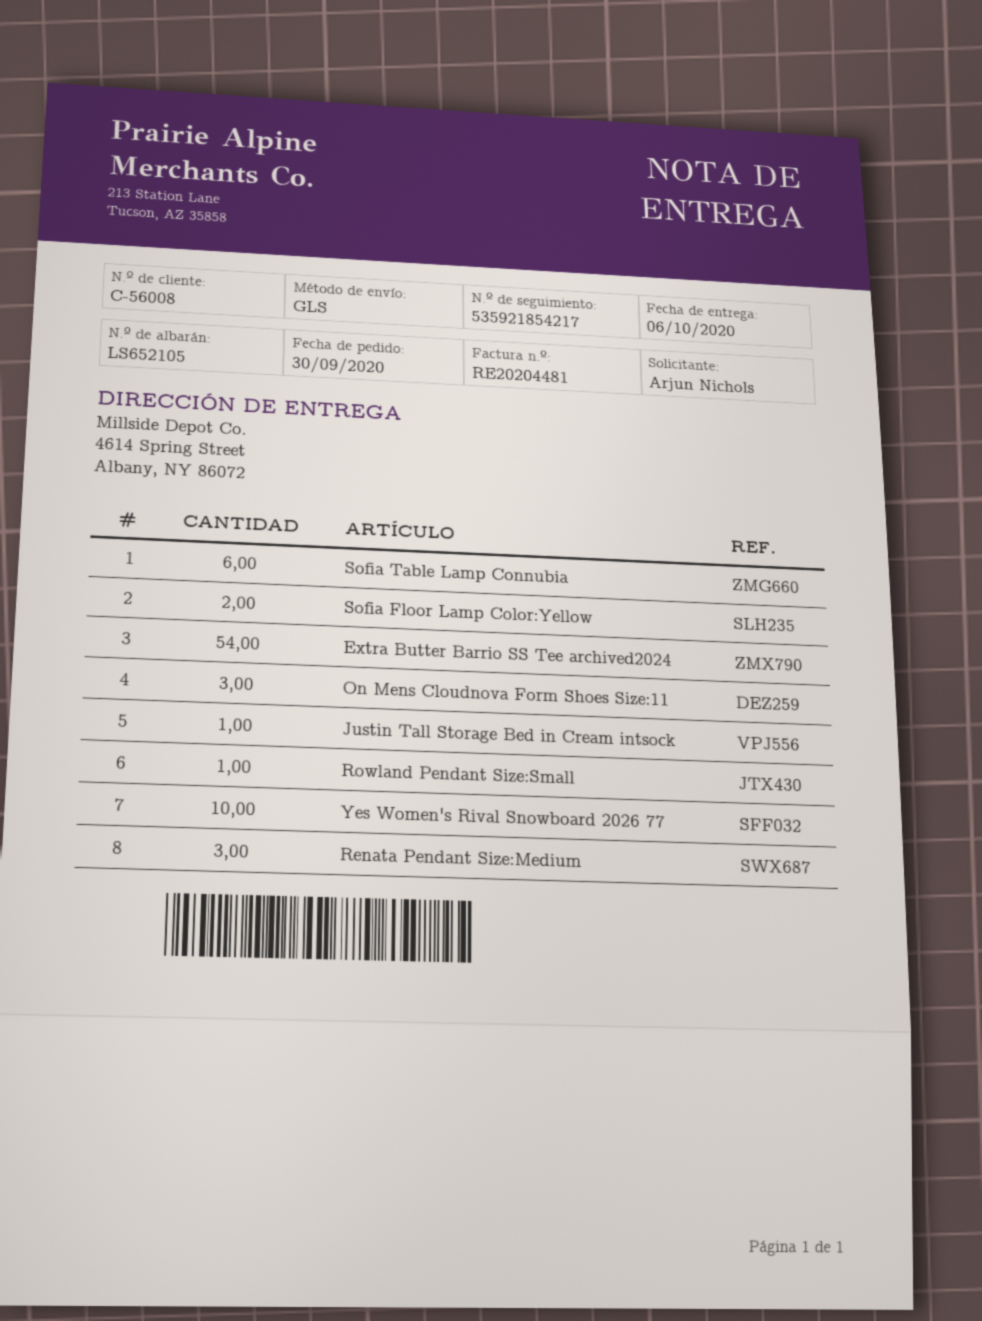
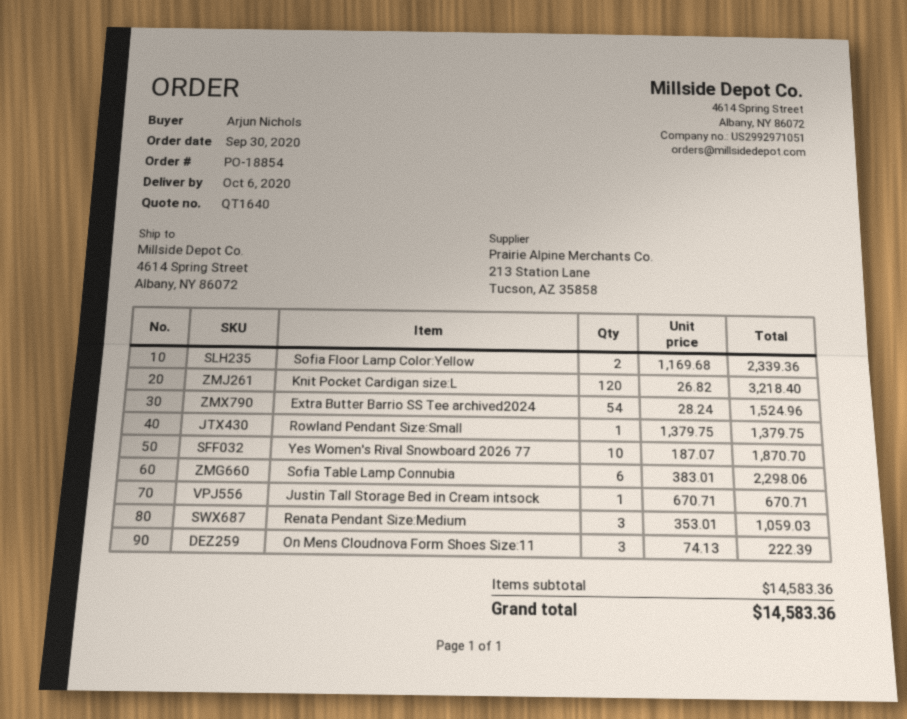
Knit Pocket Cardigan size:L: none -> 120

